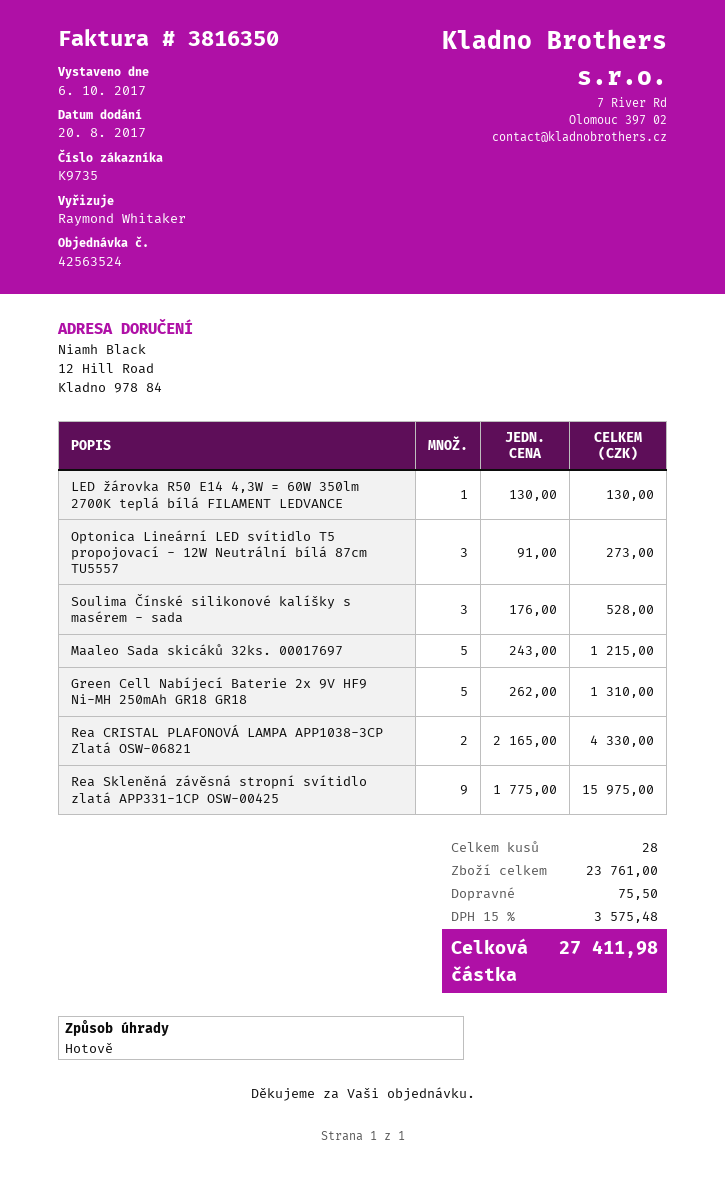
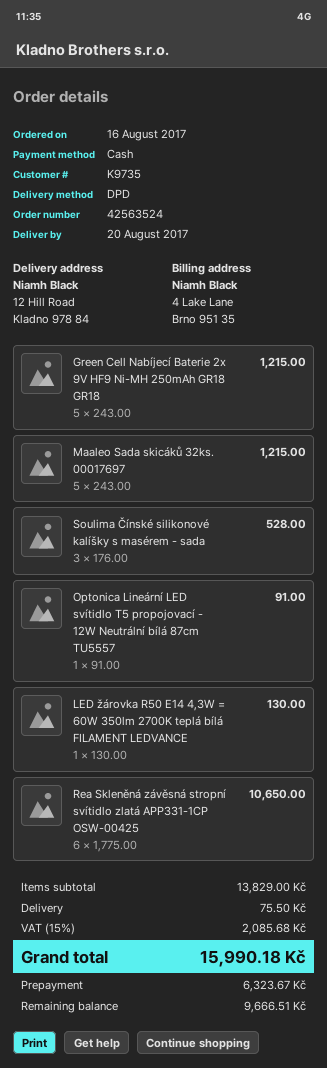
Optonica Lineární LED svítidlo T5 propojovací - 12W Neutrální bílá 87cm TU5557: 3 x 91.00 = 273.00 -> 1 x 91.00 = 91.00
Green Cell Nabíjecí Baterie 2x 9V HF9 Ni-MH 250mAh GR18 GR18: 5 x 262.00 = 1310.00 -> 5 x 243.00 = 1215.00
Rea CRISTAL PLAFONOVÁ LAMPA APP1038-3CP Zlatá OSW-06821: 2 x 2165.00 = 4330.00 -> none
Rea Skleněná závěsná stropní svítidlo zlatá APP331-1CP OSW-00425: 9 x 1775.00 = 15975.00 -> 6 x 1775.00 = 10650.00
subtotal: 23761.00 -> 13829.00
tax: 15% = 3575.48 -> 15% = 2085.68
total: 27411.98 -> 15990.18

